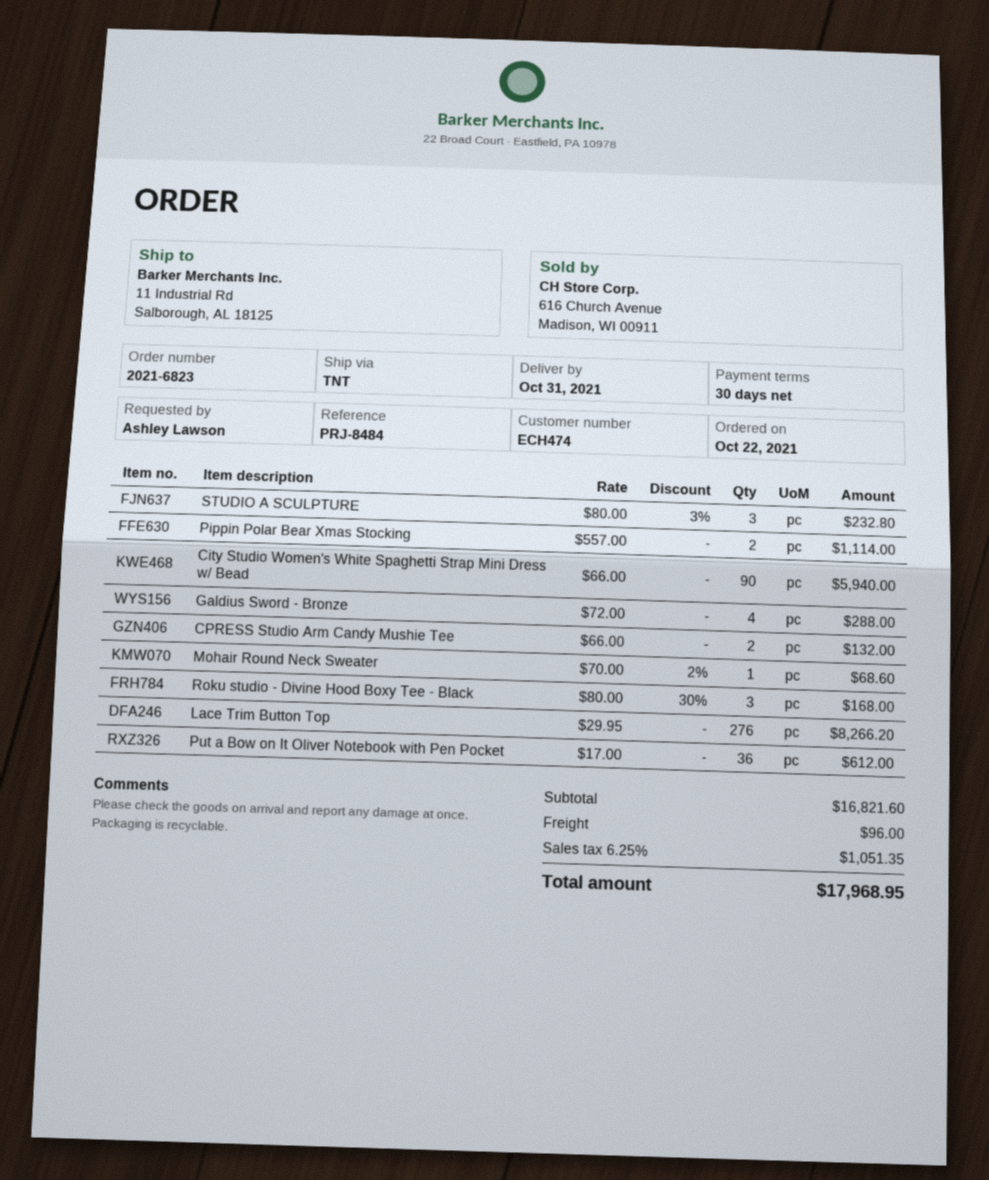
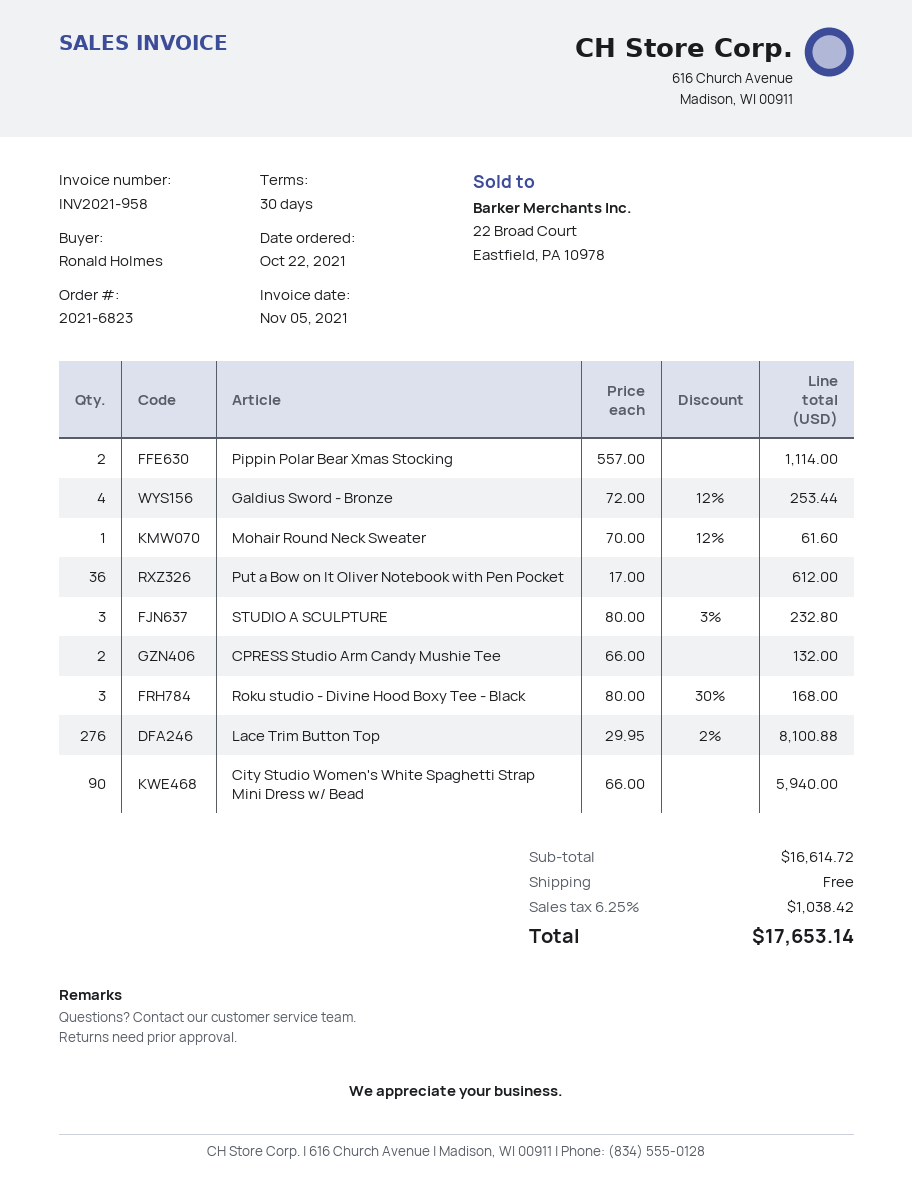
ordered by: Ashley Lawson -> Ronald Holmes
Galdius Sword - Bronze: 4 x 72.00 = 288.00 -> 4 x 72.00 - 12% = 253.44
Mohair Round Neck Sweater: 1 x 70.00 - 2% = 68.60 -> 1 x 70.00 - 12% = 61.60
Lace Trim Button Top: 276 x 29.95 = 8266.20 -> 276 x 29.95 - 2% = 8100.88
subtotal: 16821.60 -> 16614.72
shipping: 96.00 -> 0.00
tax: 6.25% = 1051.35 -> 6.25% = 1038.42
total: 17968.95 -> 17653.14

